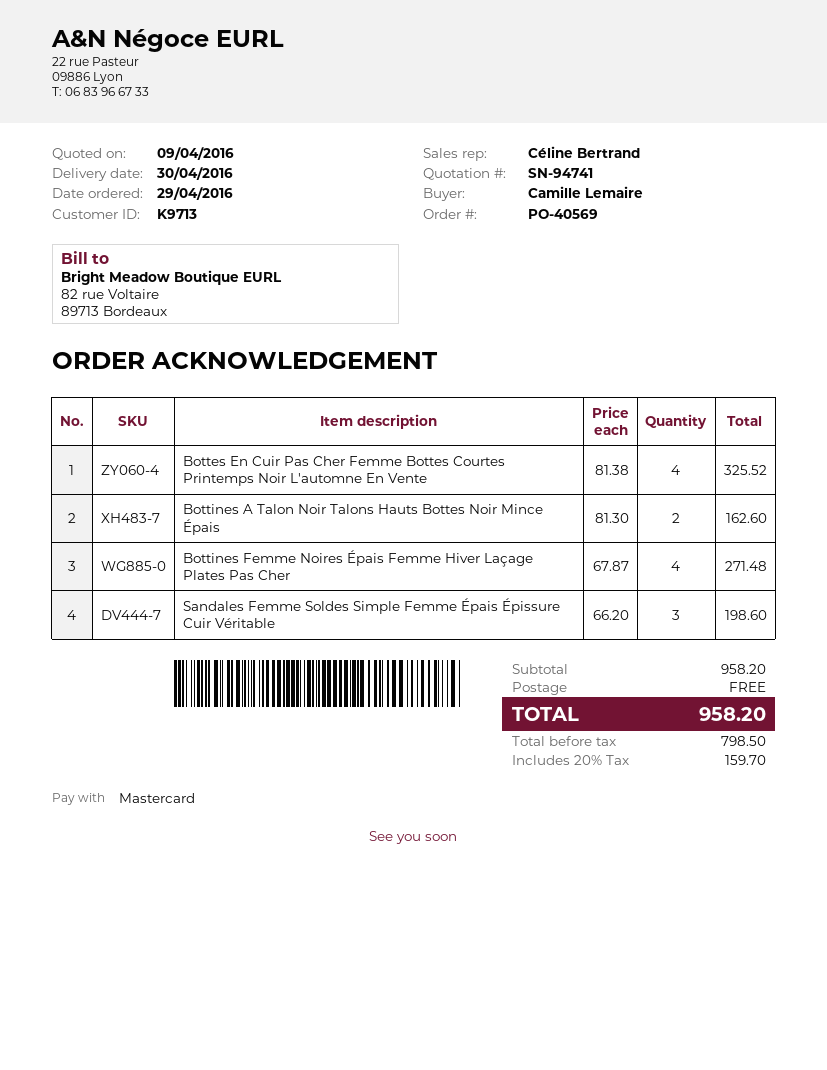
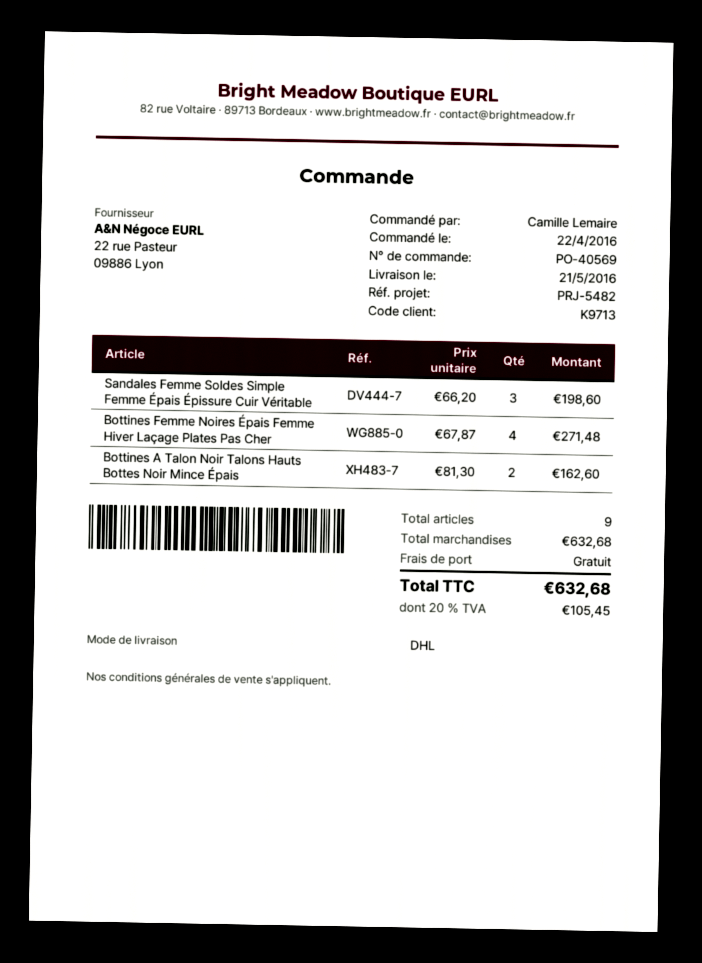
order date: 2016-04-29 -> 2016-04-22
delivery date: 2016-04-30 -> 2016-05-21
Bottes En Cuir Pas Cher Femme Bottes Courtes Printemps Noir L'automne En Vente: 4 x 81.38 = 325.52 -> none
subtotal: 958.20 -> 632.68
tax: 20% = 159.70 -> 20% = 105.45
total: 958.20 -> 632.68

